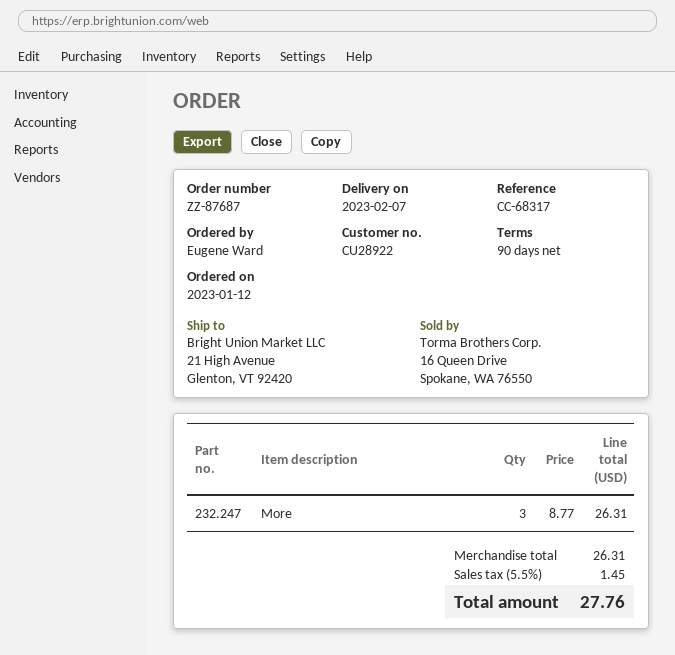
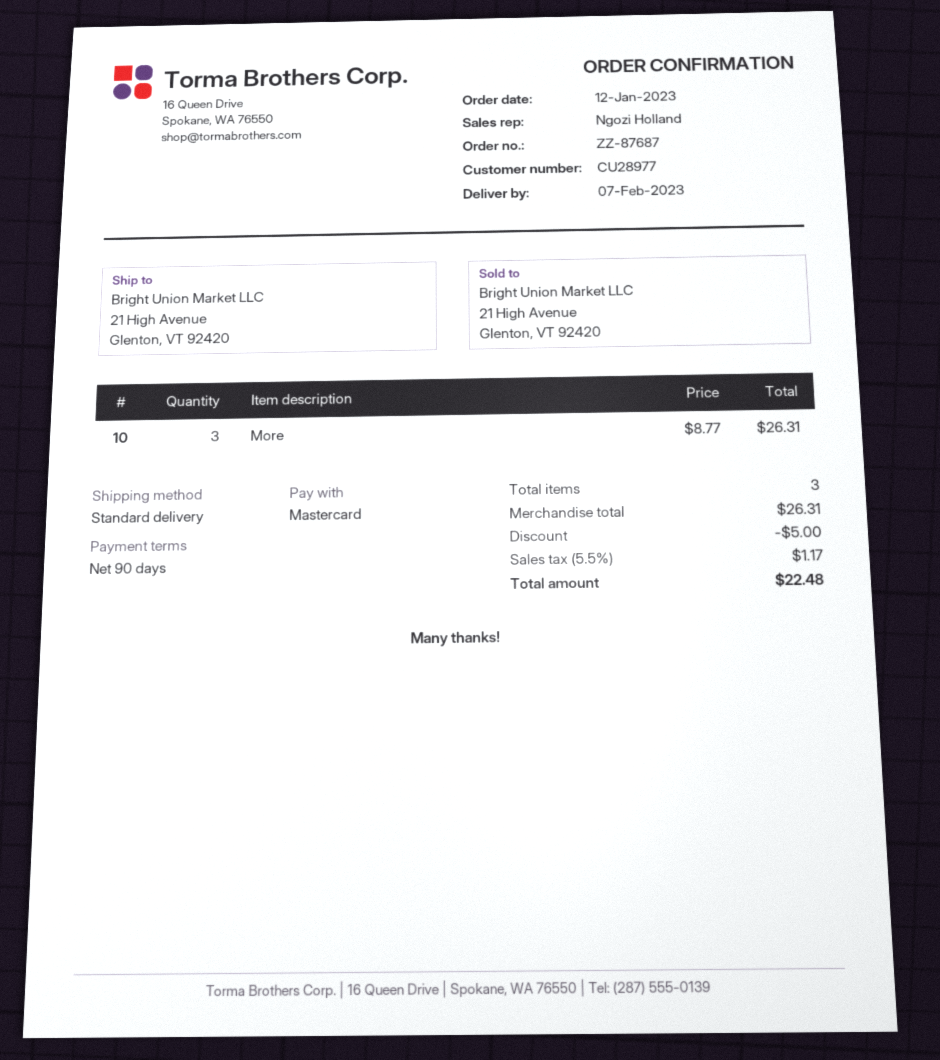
customer number: CU28922 -> CU28977
discount: none -> 5.00
tax: 5.5% = 1.45 -> 5.5% = 1.17
total: 27.76 -> 22.48

